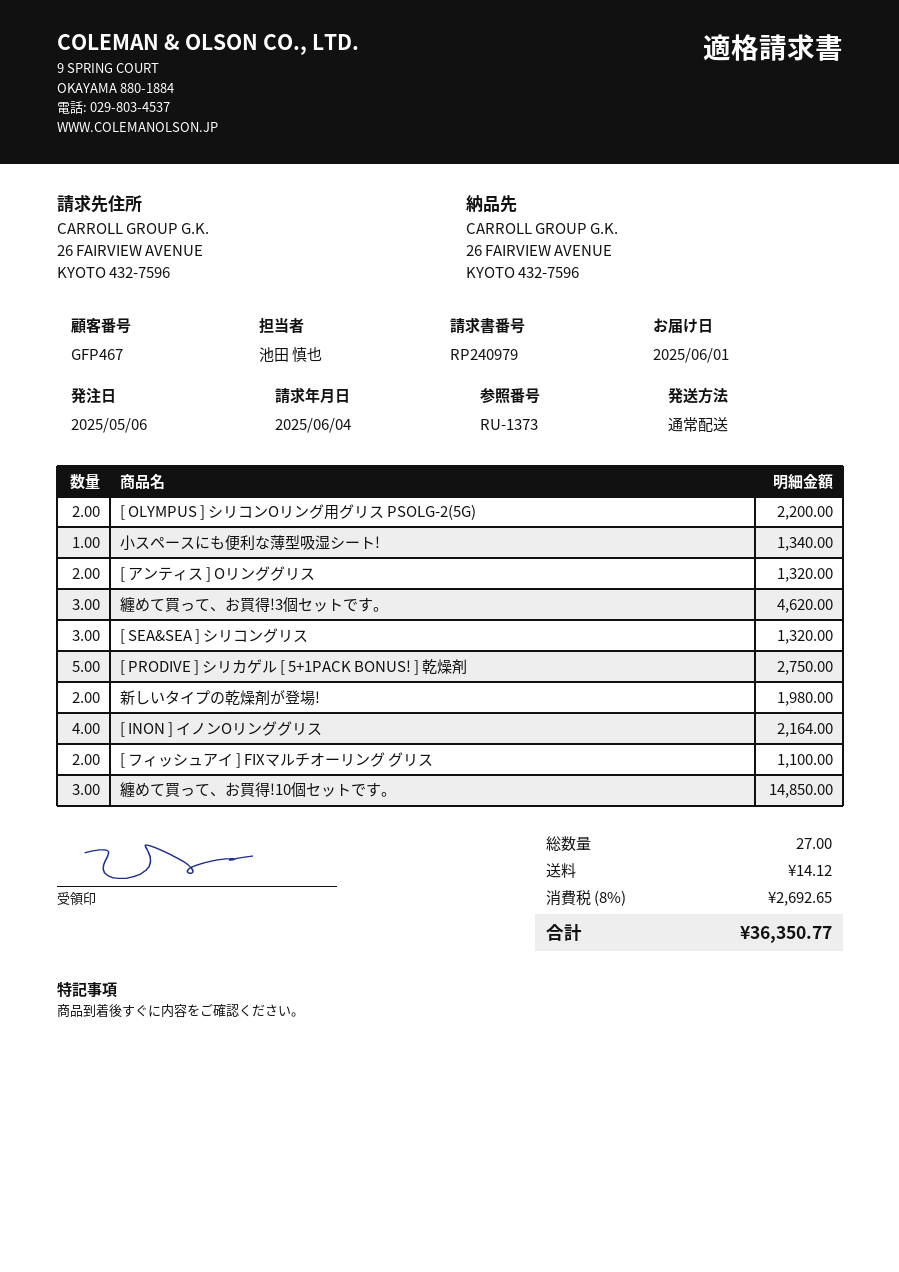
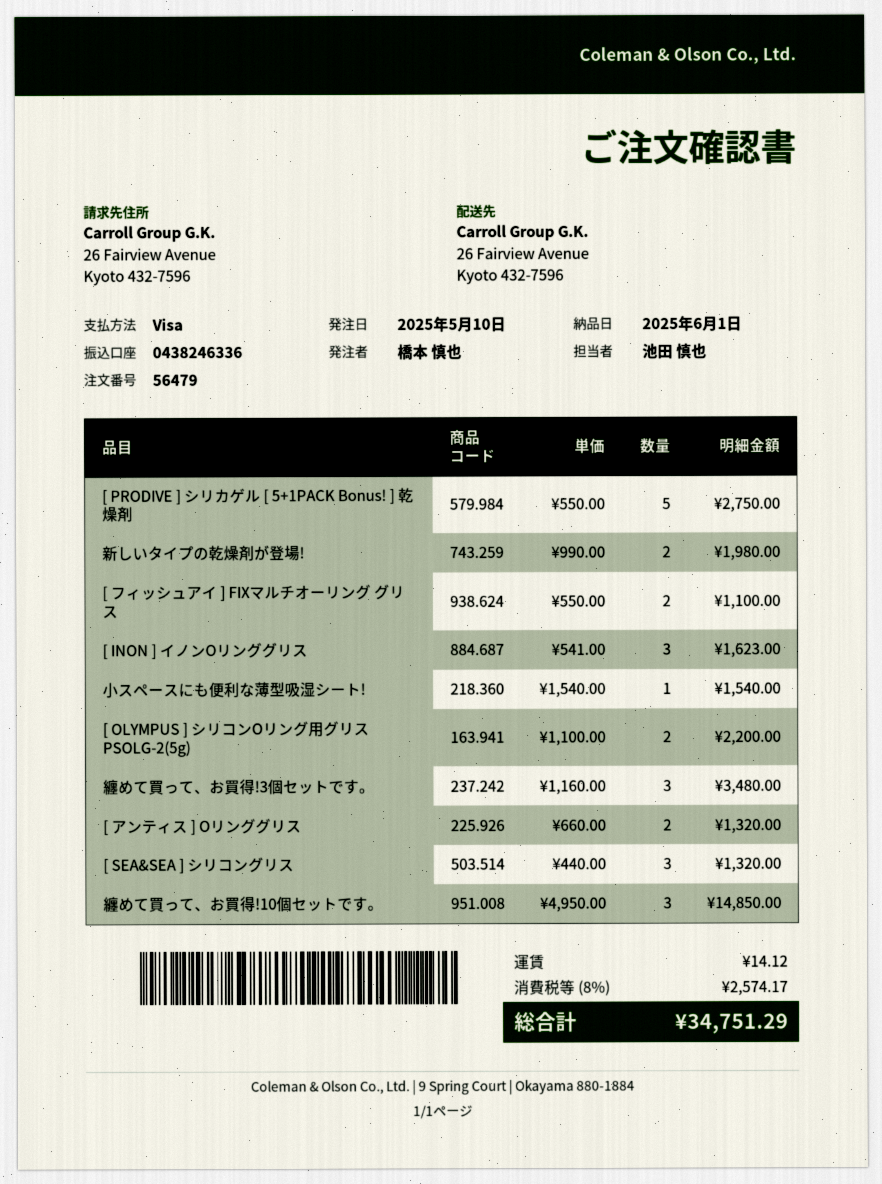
order date: 2025-05-06 -> 2025-05-10
小スペースにも便利な薄型吸湿シート!: 1 for 1340.00 -> 1 for 1540.00
纏めて買って、お買得!3個セットです。: 3 for 4620.00 -> 3 for 3480.00
[ INON ] イノンOリンググリス: 4 for 2164.00 -> 3 for 1623.00
tax: 8% = 2692.65 -> 8% = 2574.17
total: 36350.77 -> 34751.29

